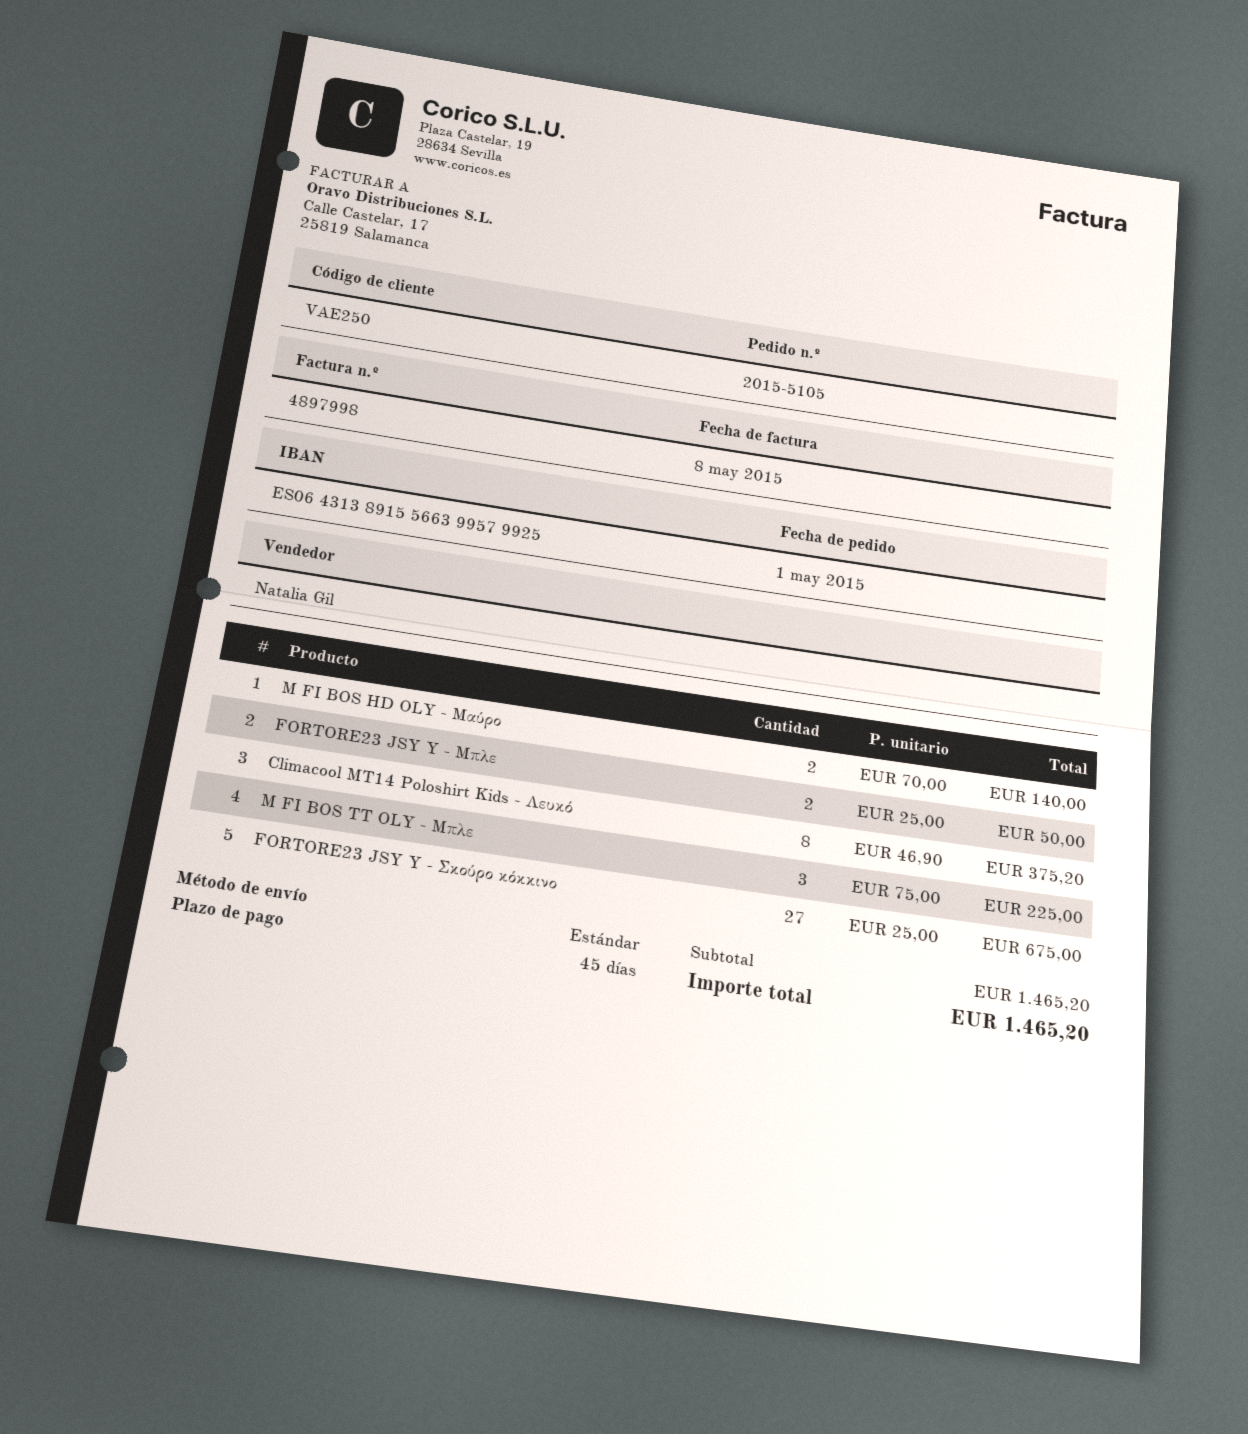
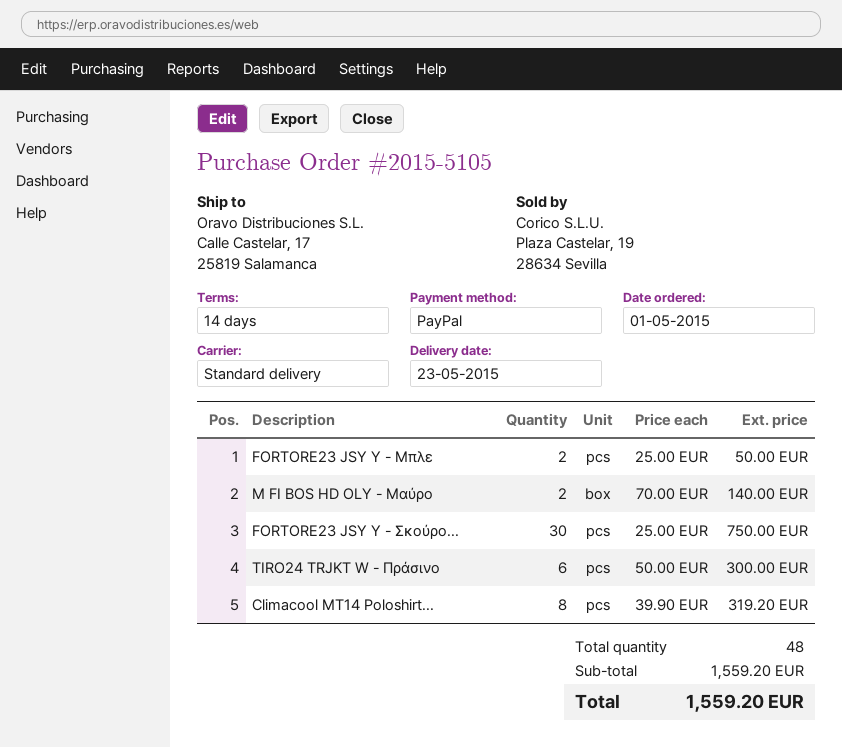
payment terms: 45 days -> 14 days
Climacool MT14 Poloshirt Kids - Λευκό: 8 x 46.90 = 375.20 -> 8 x 39.90 = 319.20
M FI BOS TT OLY - Μπλε: 3 x 75.00 = 225.00 -> none
FORTORE23 JSY Y - Σκούρο κόκκινο: 27 x 25.00 = 675.00 -> 30 x 25.00 = 750.00
TIRO24 TRJKT W - Πράσινο: none -> 6 x 50.00 = 300.00
subtotal: 1465.20 -> 1559.20
total: 1465.20 -> 1559.20

